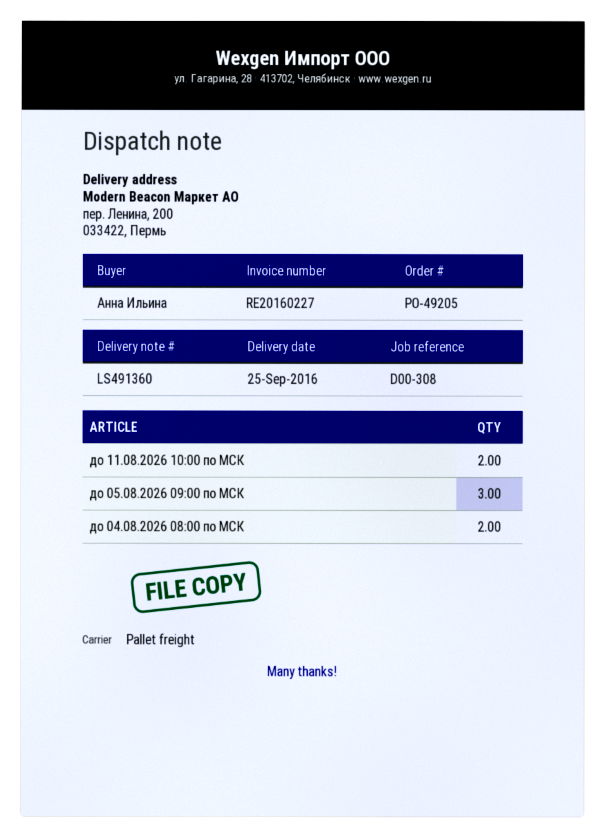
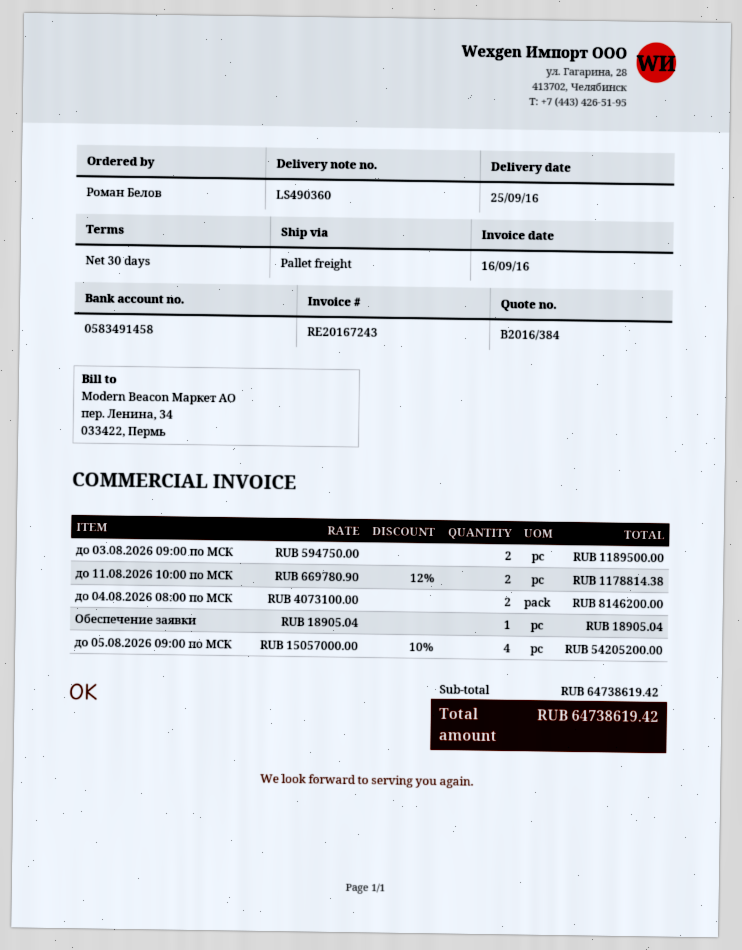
delivery note number: LS491360 -> LS490360
invoice number: RE20160227 -> RE20167243
ordered by: Анна Ильина -> Роман Белов
до 05.08.2026 09:00 по МСК: 3 -> 4
до 03.08.2026 09:00 по МСК: none -> 2
Обеспечение заявки: none -> 1

